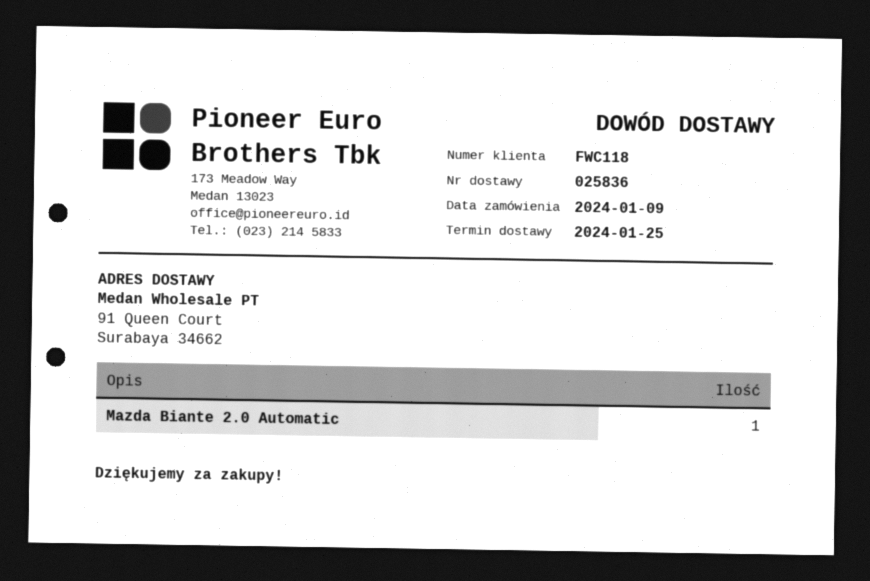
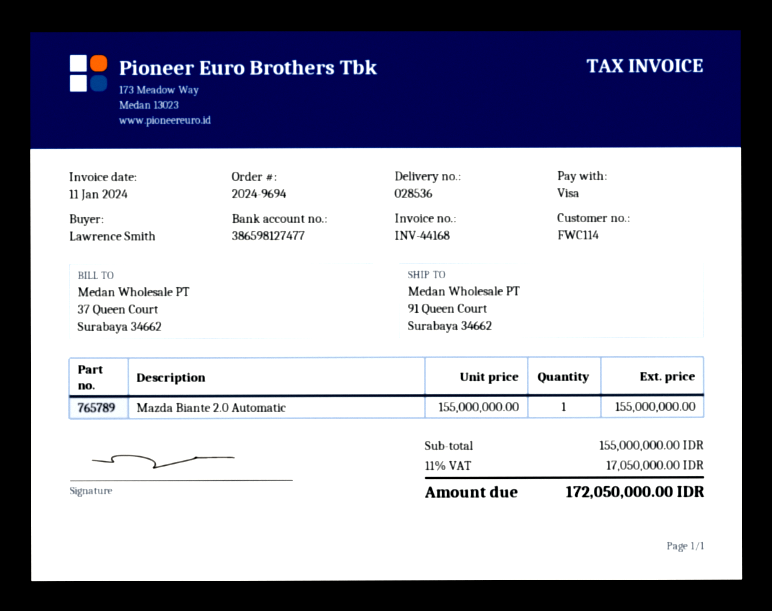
delivery note number: 025836 -> 028536
customer number: FWC118 -> FWC114

